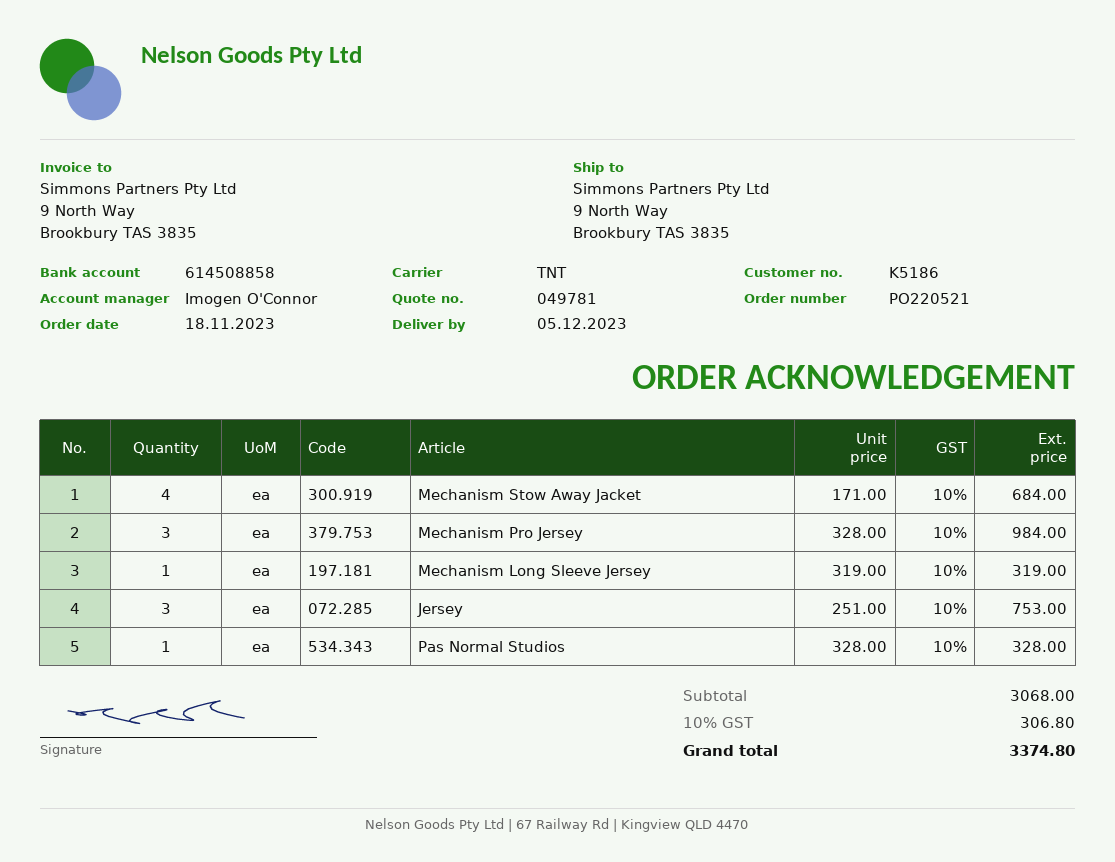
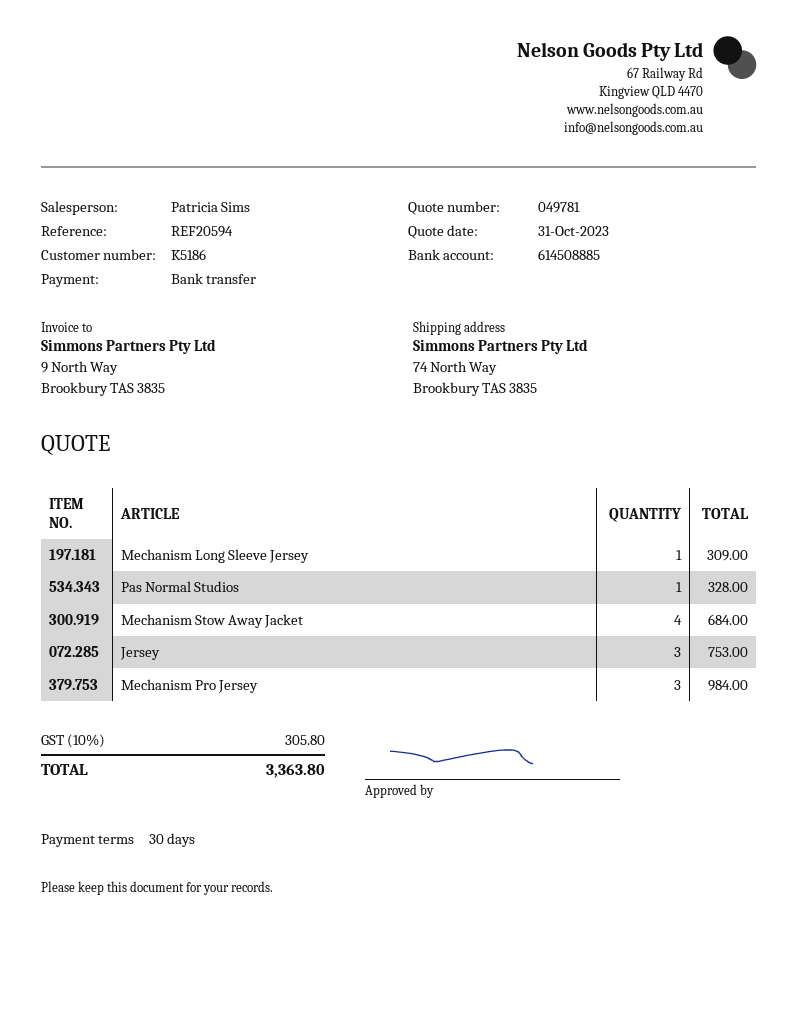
sales rep: Imogen O'Connor -> Patricia Sims
bank account: 614508858 -> 614508885
ship to: 9 North Way, Brookbury TAS 3835 -> 74 North Way, Brookbury TAS 3835
Mechanism Long Sleeve Jersey: 1 for 319.00 -> 1 for 309.00
tax: 10% = 306.80 -> 10% = 305.80
total: 3374.80 -> 3363.80

